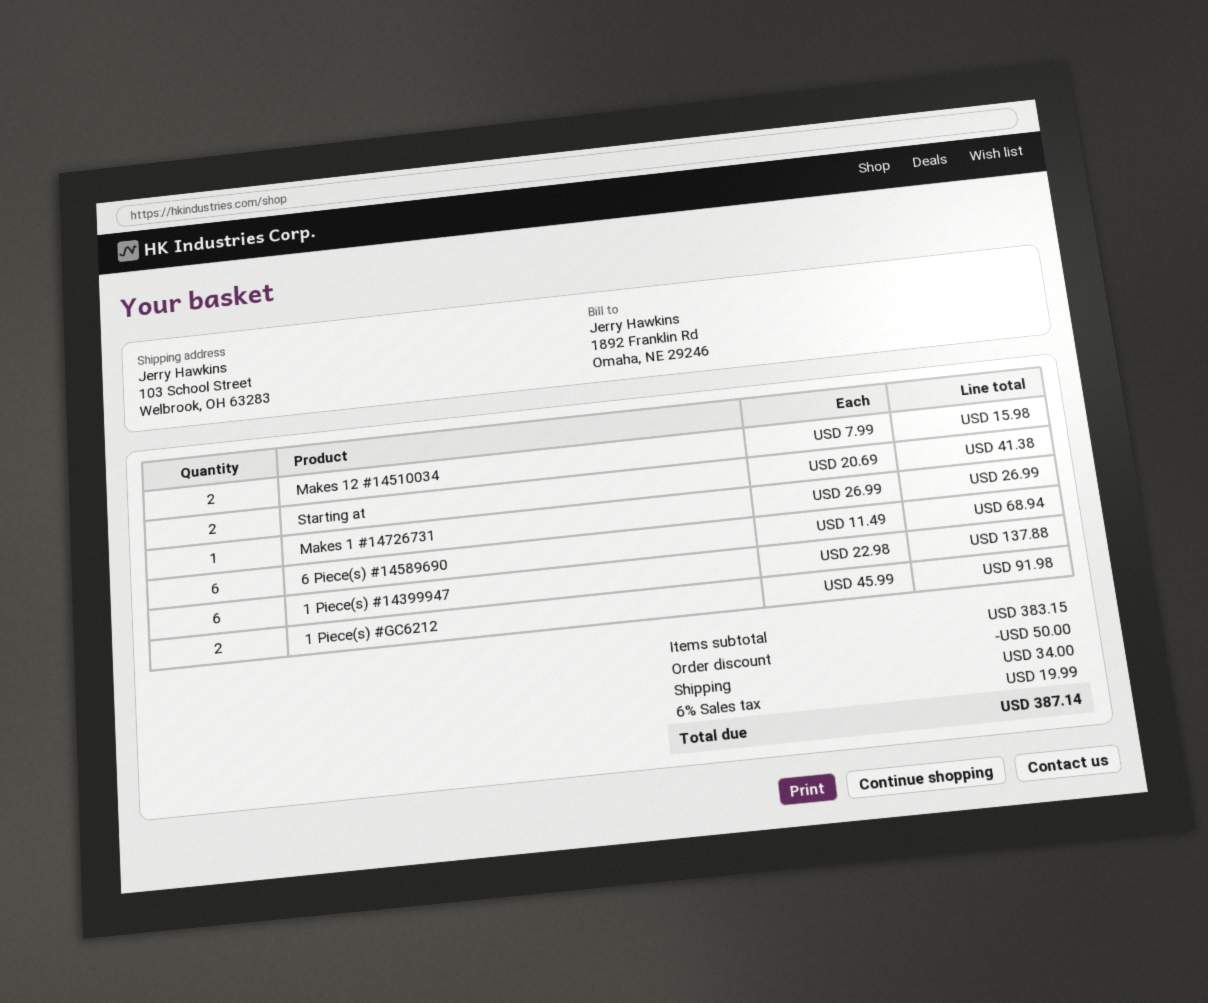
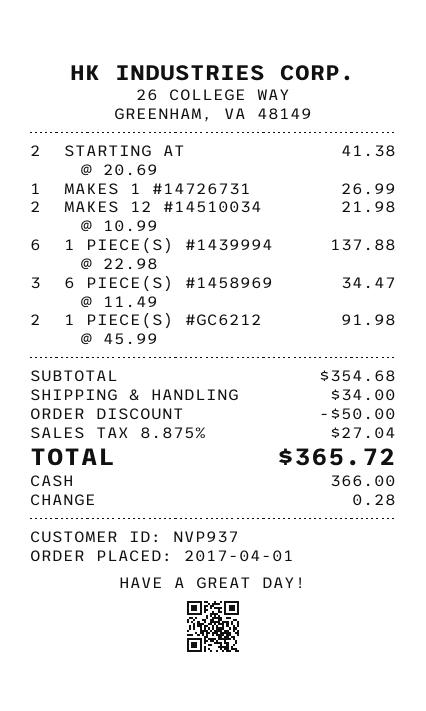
Makes 12 #14510034: 2 x 7.99 = 15.98 -> 2 x 10.99 = 21.98
6 Piece(s) #14589690: 6 x 11.49 = 68.94 -> 3 x 11.49 = 34.47
subtotal: 383.15 -> 354.68
tax: 6% = 19.99 -> 8.875% = 27.04
total: 387.14 -> 365.72

